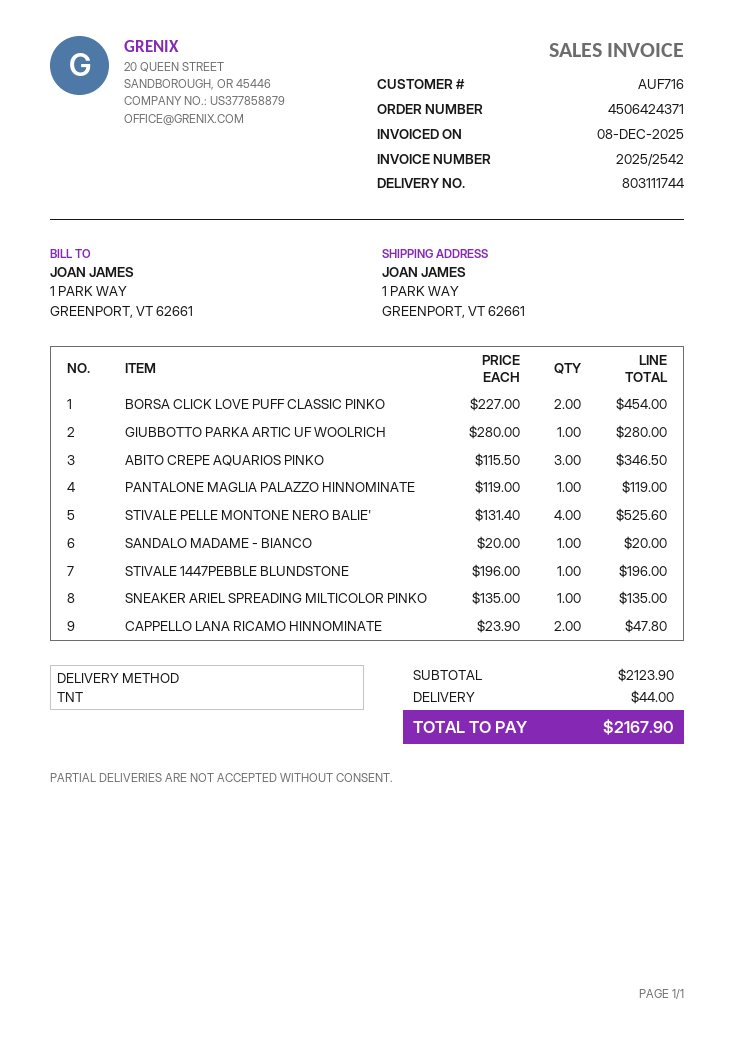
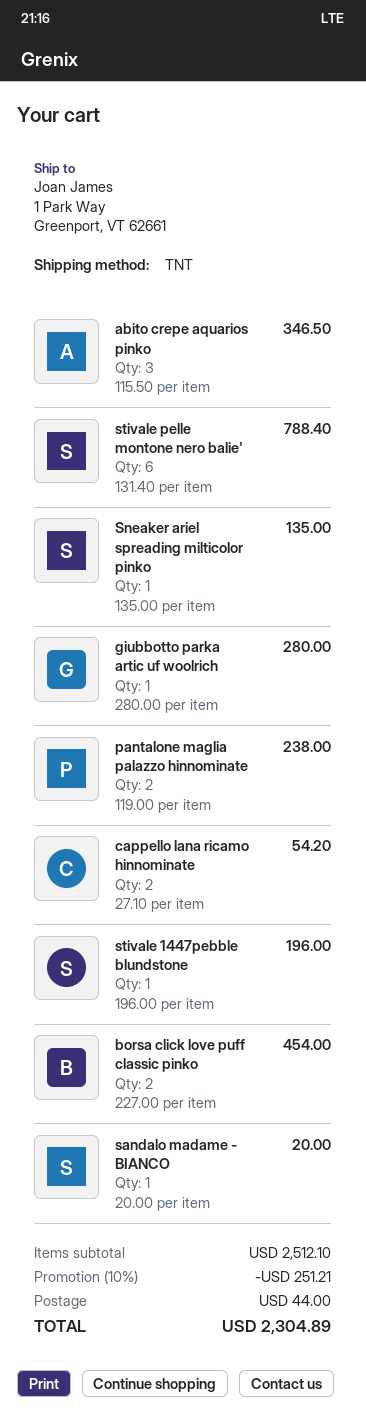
PANTALONE MAGLIA PALAZZO HINNOMINATE: 1 x 119.00 = 119.00 -> 2 x 119.00 = 238.00
STIVALE PELLE MONTONE NERO BALIE': 4 x 131.40 = 525.60 -> 6 x 131.40 = 788.40
CAPPELLO LANA RICAMO HINNOMINATE: 2 x 23.90 = 47.80 -> 2 x 27.10 = 54.20
subtotal: 2123.90 -> 2512.10
discount: none -> 10% = 251.21
total: 2167.90 -> 2304.89

